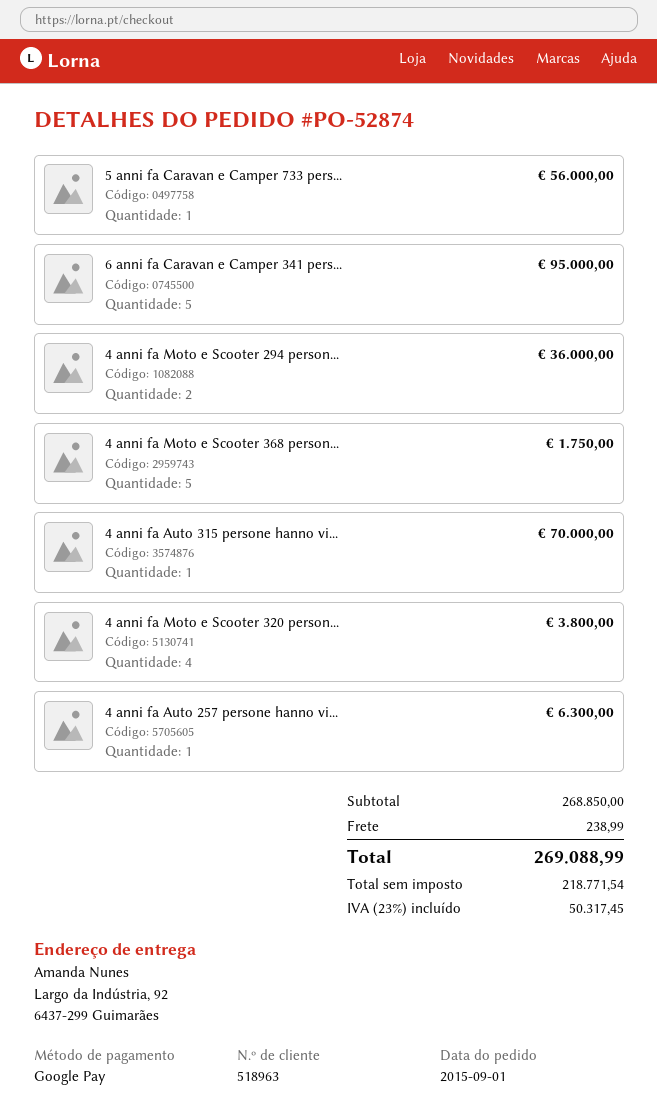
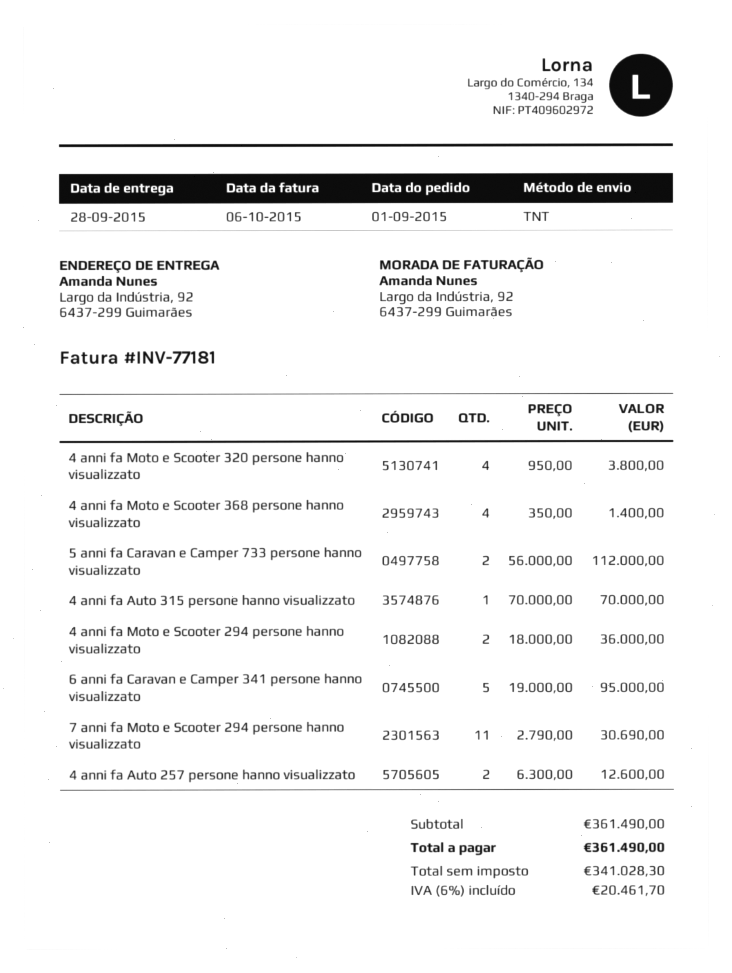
5 anni fa Caravan e Camper 733 pers...: 1 for 56000.00 -> 2 for 112000.00
4 anni fa Moto e Scooter 368 person...: 5 for 1750.00 -> 4 for 1400.00
4 anni fa Auto 257 persone hanno vi...: 1 for 6300.00 -> 2 for 12600.00
7 anni fa Moto e Scooter 294 persone hanno visualizzato: none -> 11 for 30690.00
subtotal: 268850.00 -> 361490.00
shipping: 238.99 -> none
net: 218771.54 -> 341028.30
tax: 23% = 50317.45 -> 6% = 20461.70
total: 269088.99 -> 361490.00

